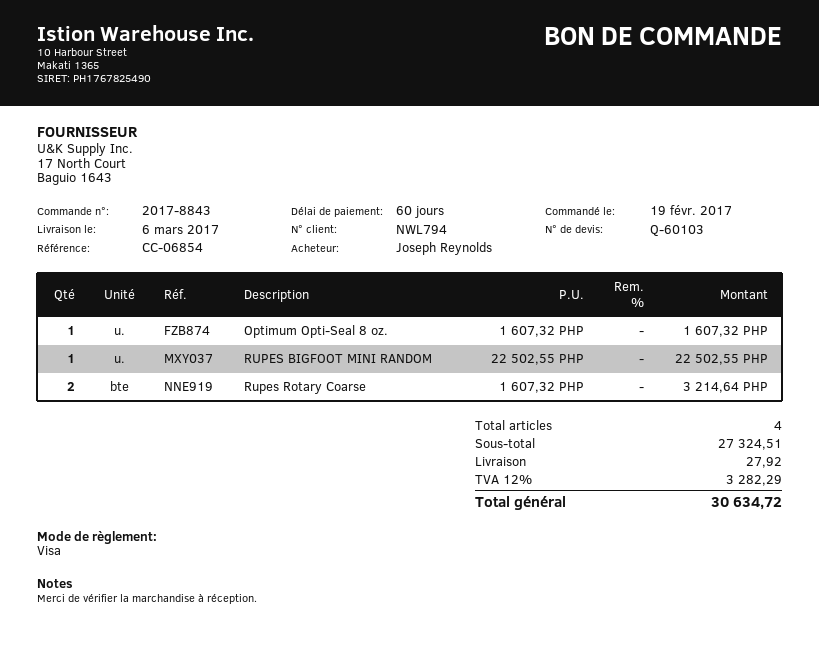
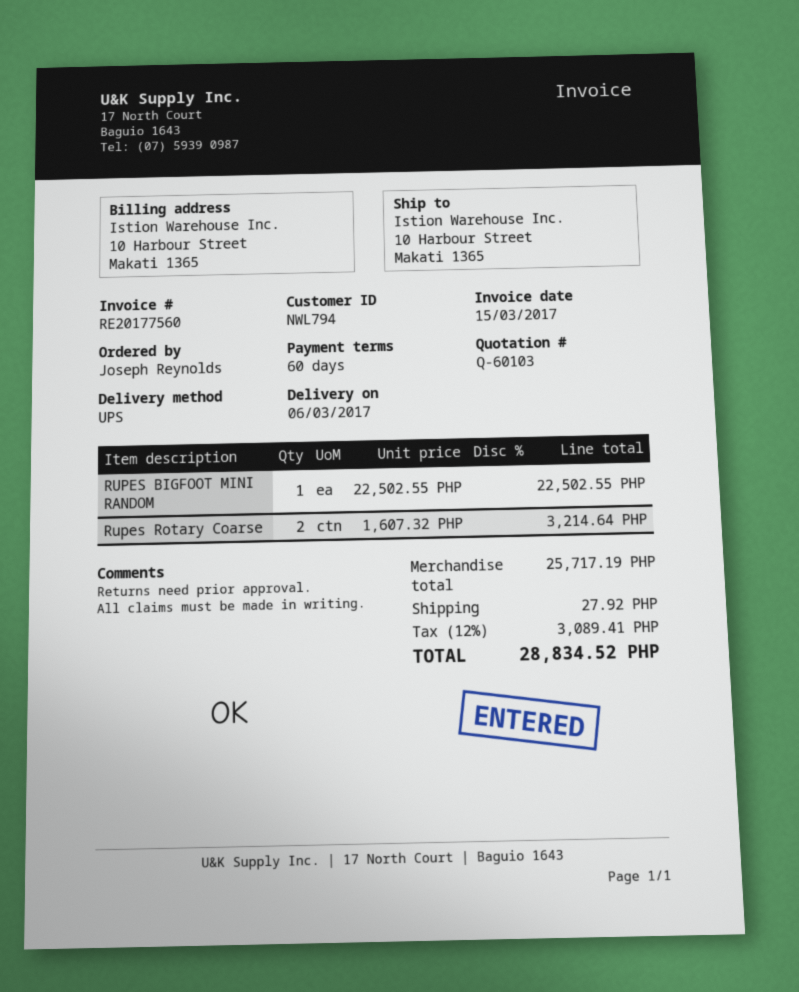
Optimum Opti-Seal 8 oz.: 1 x 1607.32 = 1607.32 -> none
subtotal: 27324.51 -> 25717.19
tax: 12% = 3282.29 -> 12% = 3089.41
total: 30634.72 -> 28834.52

